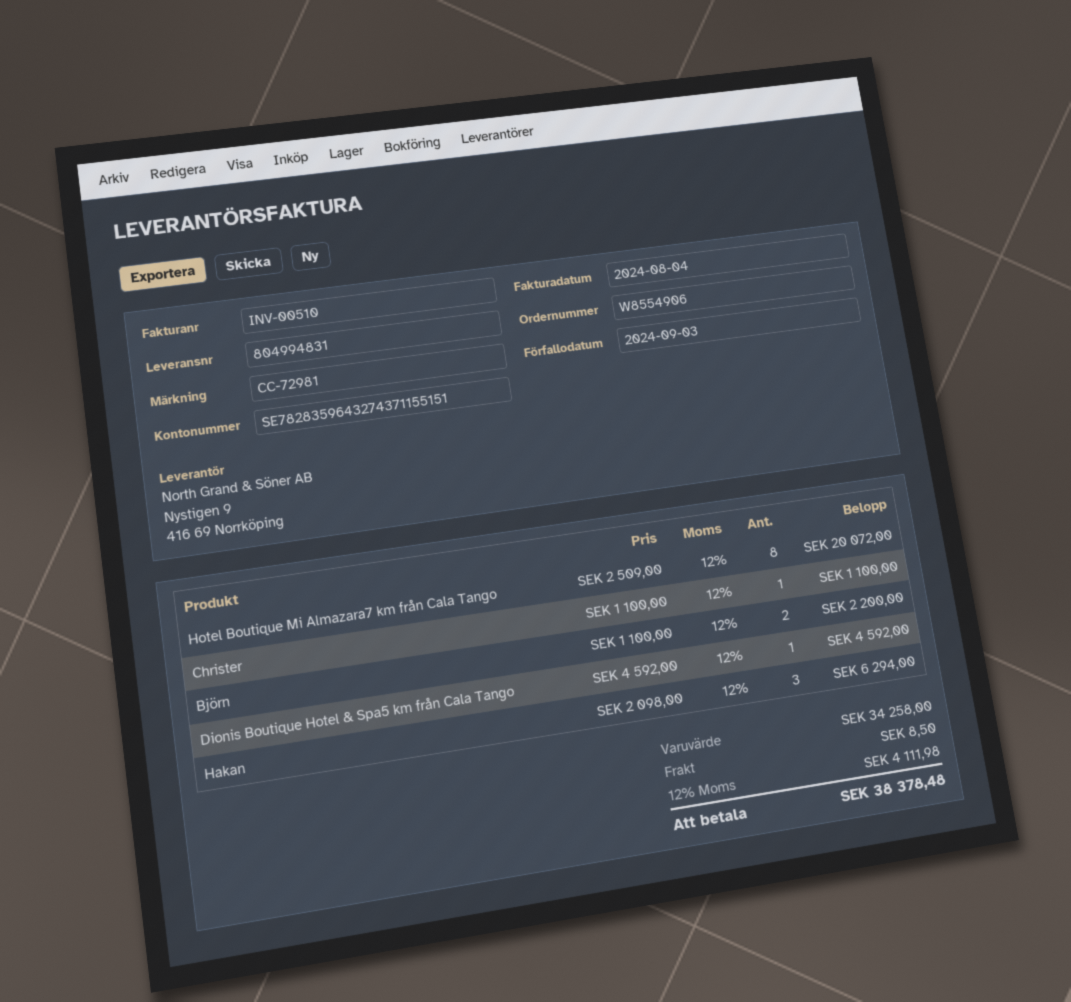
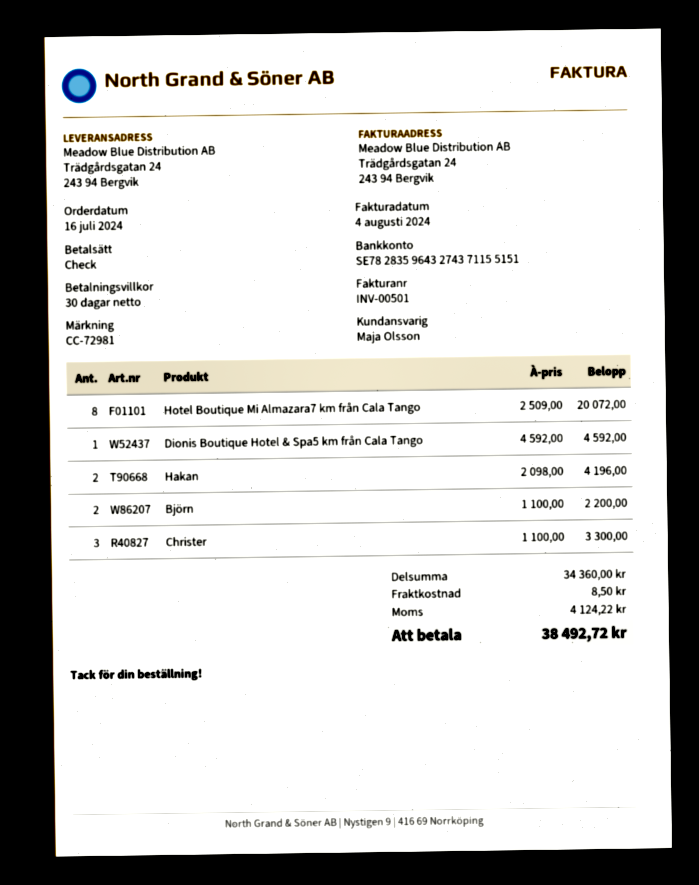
invoice number: INV-00510 -> INV-00501
Christer: 1 x 1100.00 = 1100.00 -> 3 x 1100.00 = 3300.00
Hakan: 3 x 2098.00 = 6294.00 -> 2 x 2098.00 = 4196.00
subtotal: 34258.00 -> 34360.00
tax: 4111.98 -> 4124.22
total: 38378.48 -> 38492.72

